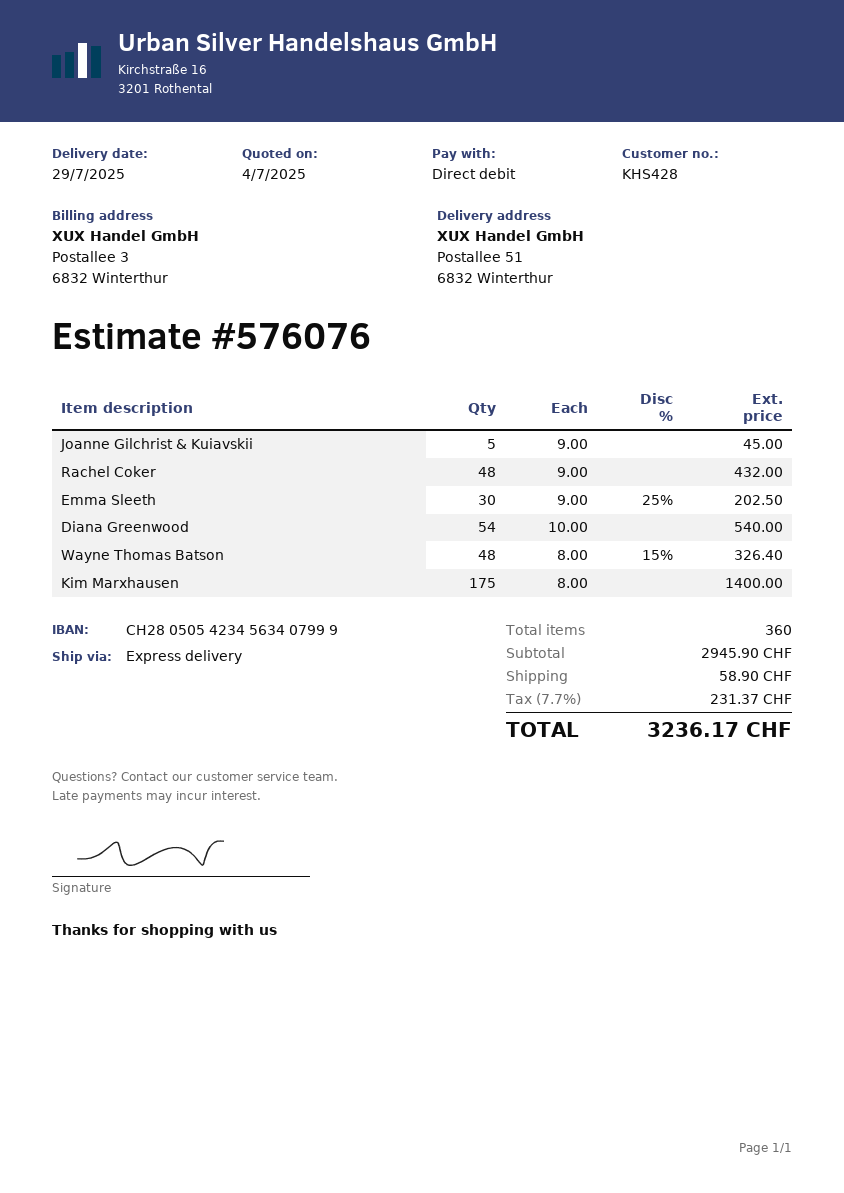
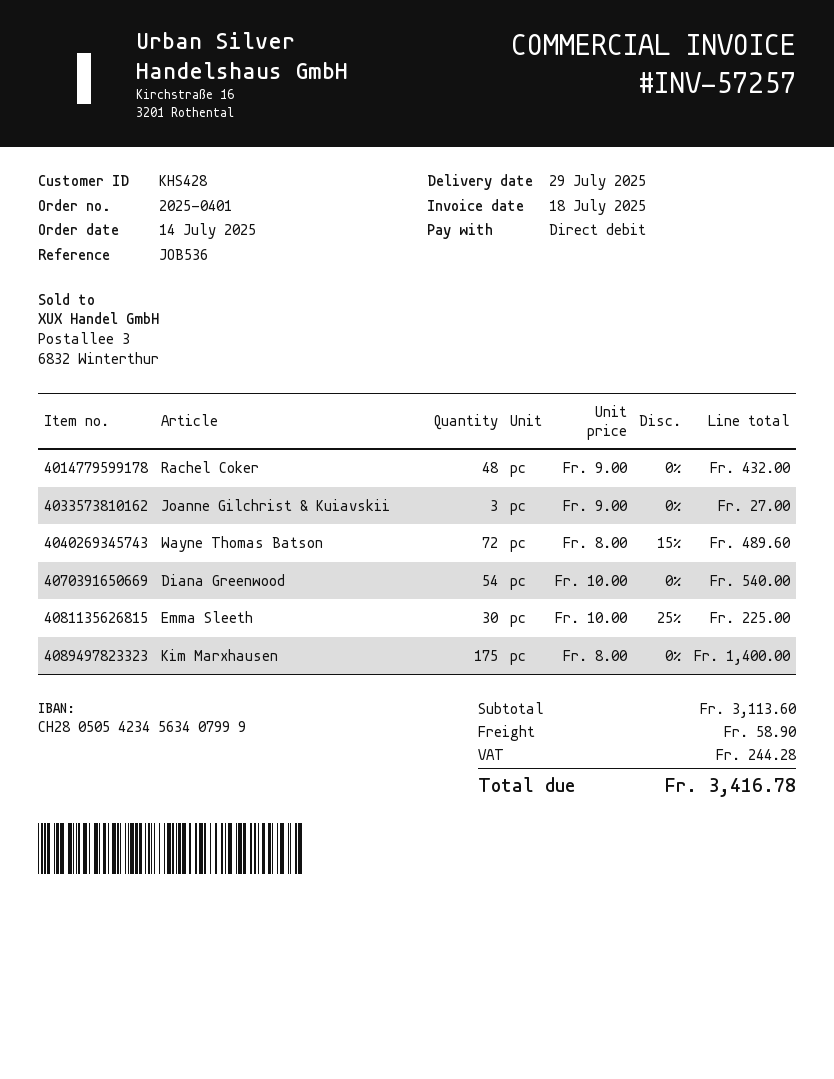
Joanne Gilchrist & Kuiavskii: 5 x 9.00 = 45.00 -> 3 x 9.00 = 27.00
Emma Sleeth: 30 x 9.00 - 25% = 202.50 -> 30 x 10.00 - 25% = 225.00
Wayne Thomas Batson: 48 x 8.00 - 15% = 326.40 -> 72 x 8.00 - 15% = 489.60
subtotal: 2945.90 -> 3113.60
tax: 231.37 -> 244.28
total: 3236.17 -> 3416.78

